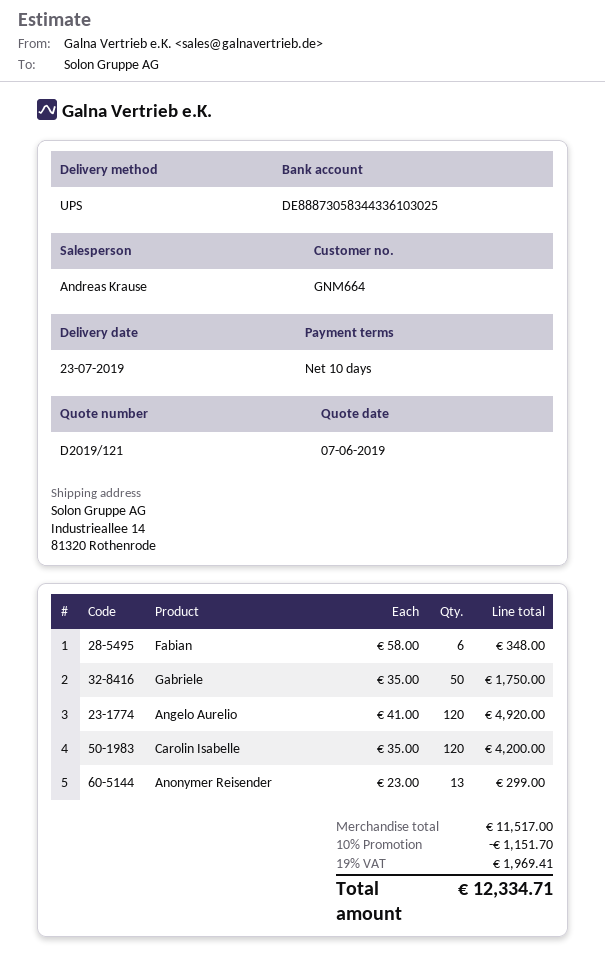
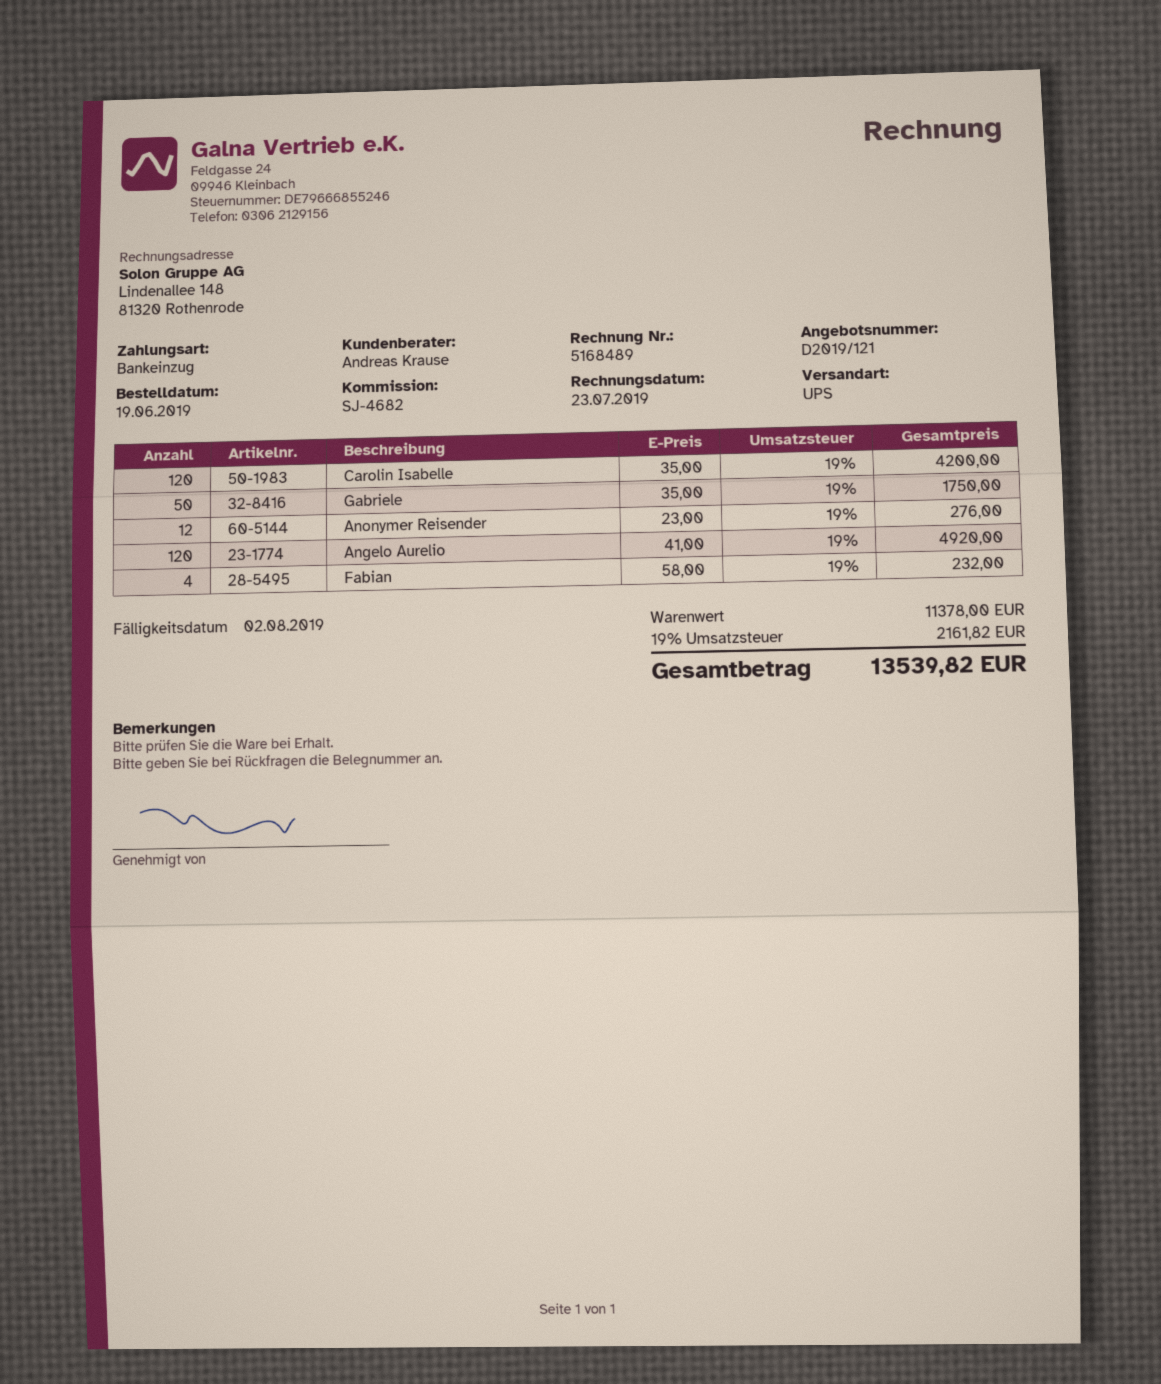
Fabian: 6 x 58.00 = 348.00 -> 4 x 58.00 = 232.00
Anonymer Reisender: 13 x 23.00 = 299.00 -> 12 x 23.00 = 276.00
subtotal: 11517.00 -> 11378.00
discount: 10% = 1151.70 -> none
tax: 19% = 1969.41 -> 19% = 2161.82
total: 12334.71 -> 13539.82

